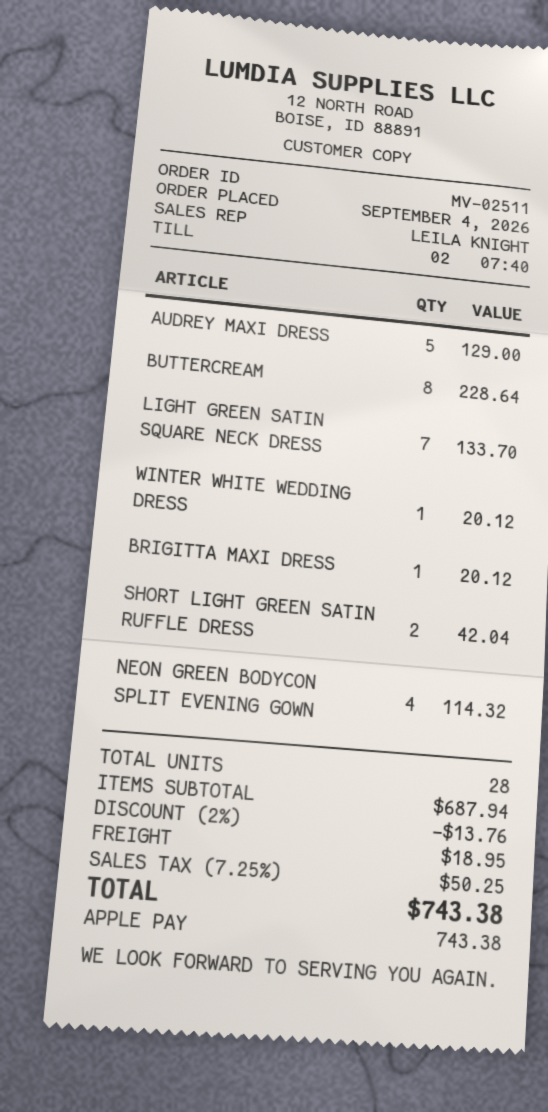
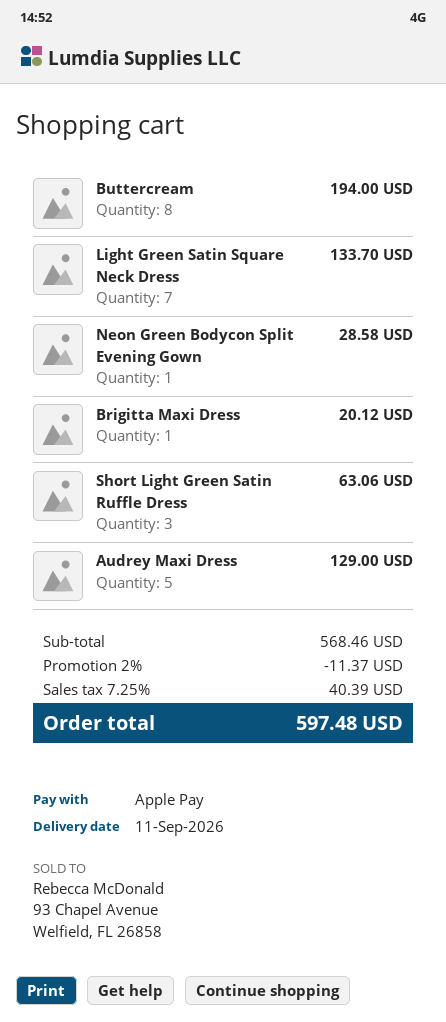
BUTTERCREAM: 8 for 228.64 -> 8 for 194.00
WINTER WHITE WEDDING DRESS: 1 for 20.12 -> none
SHORT LIGHT GREEN SATIN RUFFLE DRESS: 2 for 42.04 -> 3 for 63.06
NEON GREEN BODYCON SPLIT EVENING GOWN: 4 for 114.32 -> 1 for 28.58
subtotal: 687.94 -> 568.46
discount: 2% = 13.76 -> 2% = 11.37
shipping: 18.95 -> none
tax: 7.25% = 50.25 -> 7.25% = 40.39
total: 743.38 -> 597.48

